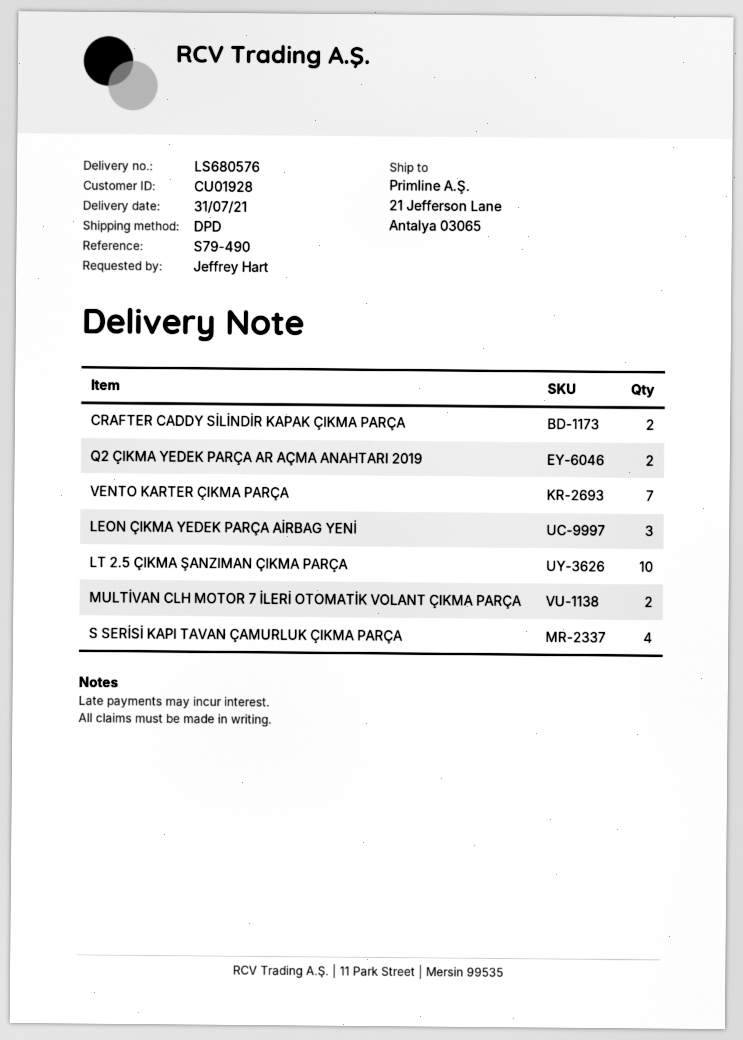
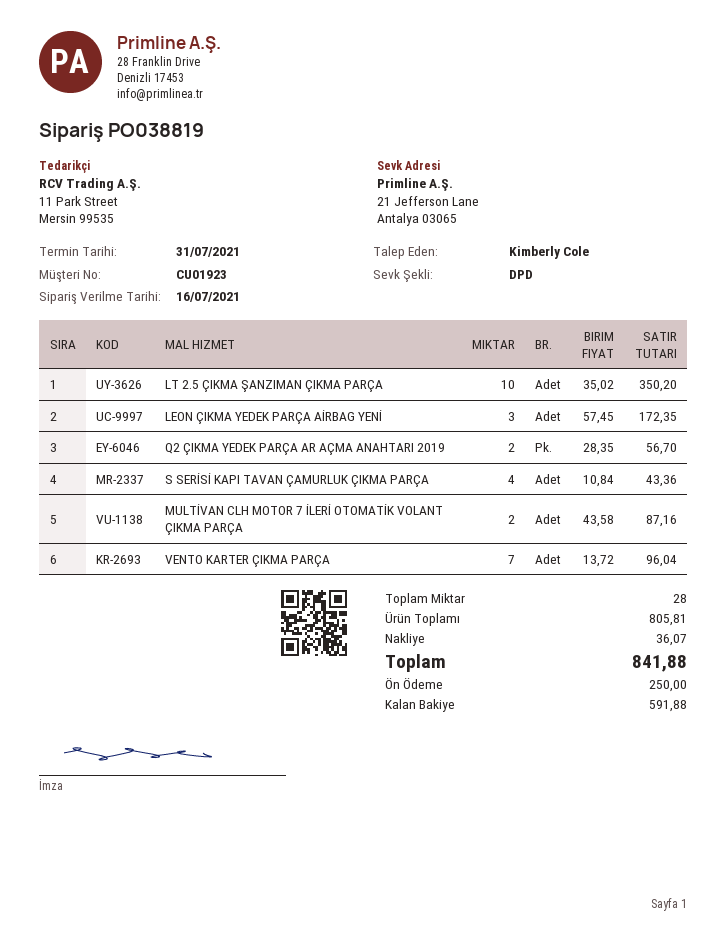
customer number: CU01928 -> CU01923
ordered by: Jeffrey Hart -> Kimberly Cole
CRAFTER CADDY SİLİNDİR KAPAK ÇIKMA PARÇA: 2 -> none

